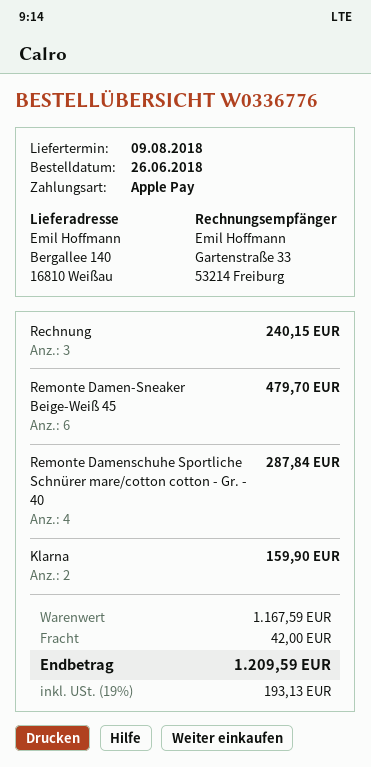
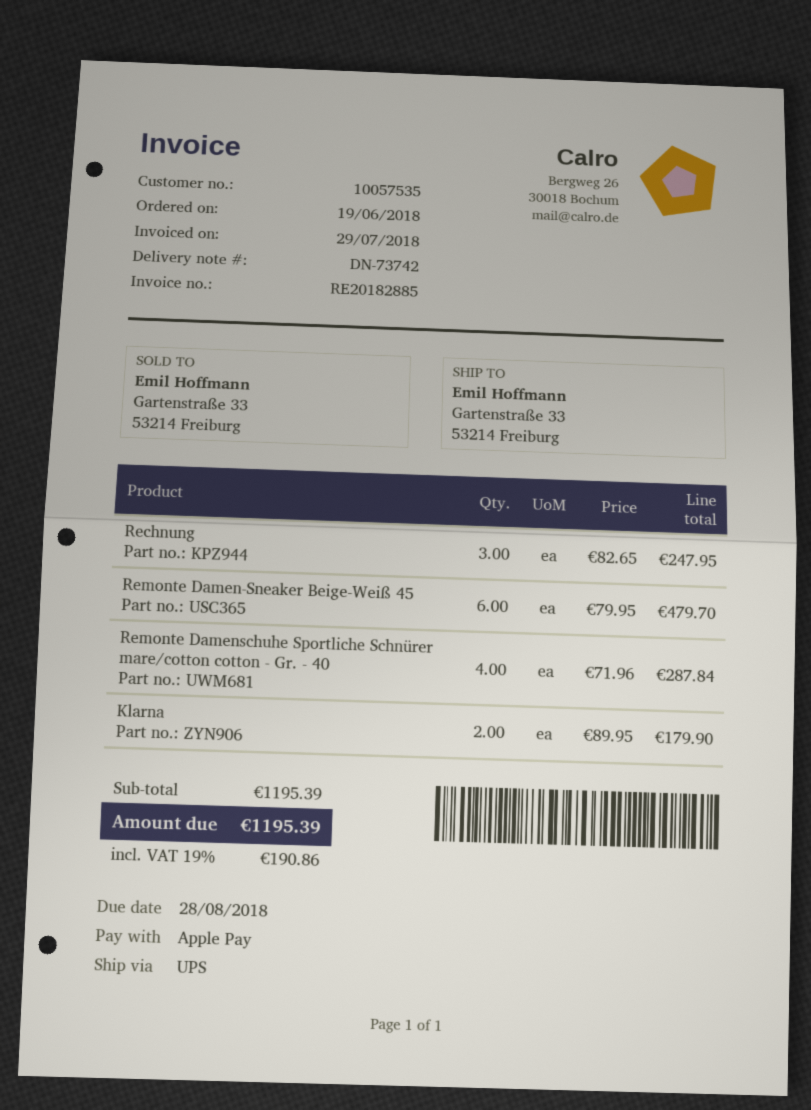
order date: 2018-06-26 -> 2018-06-19
ship to: Bergallee 140, 16810 Weißau -> Gartenstraße 33, 53214 Freiburg
Rechnung: 3 for 240.15 -> 3 for 247.95
Klarna: 2 for 159.90 -> 2 for 179.90
subtotal: 1167.59 -> 1195.39
shipping: 42.00 -> none
tax: 19% = 193.13 -> 19% = 190.86
total: 1209.59 -> 1195.39

